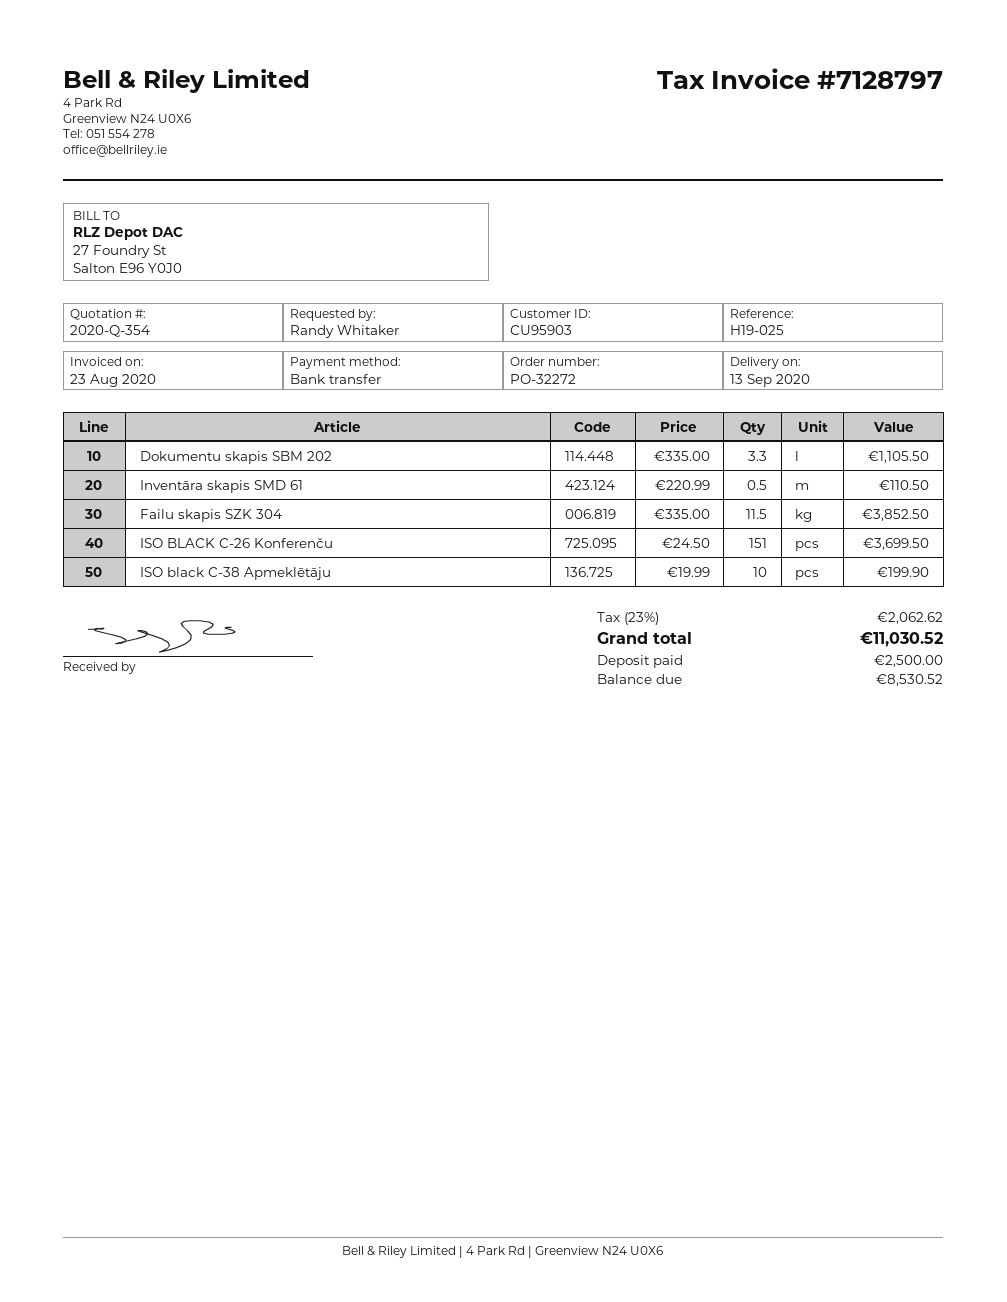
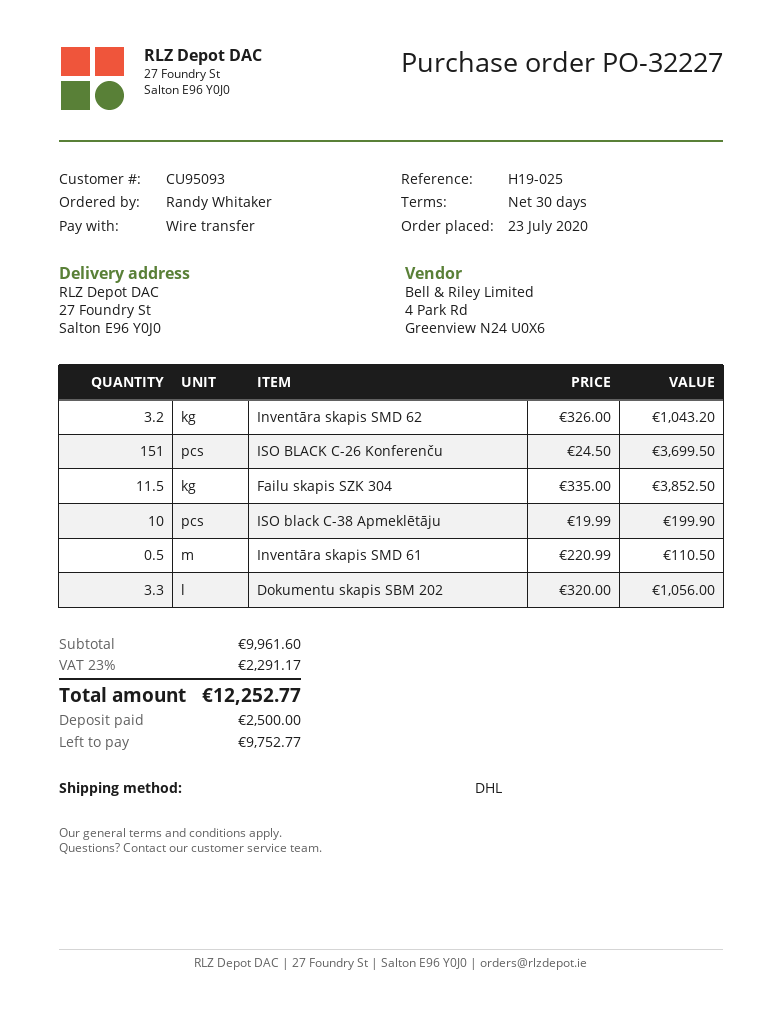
order number: PO-32272 -> PO-32227
customer number: CU95903 -> CU95093
Dokumentu skapis SBM 202: 3.3 x 335.00 = 1105.50 -> 3.3 x 320.00 = 1056.00
Inventāra skapis SMD 62: none -> 3.2 x 326.00 = 1043.20
tax: 23% = 2062.62 -> 23% = 2291.17
total: 11030.52 -> 12252.77
balance: 8530.52 -> 9752.77

